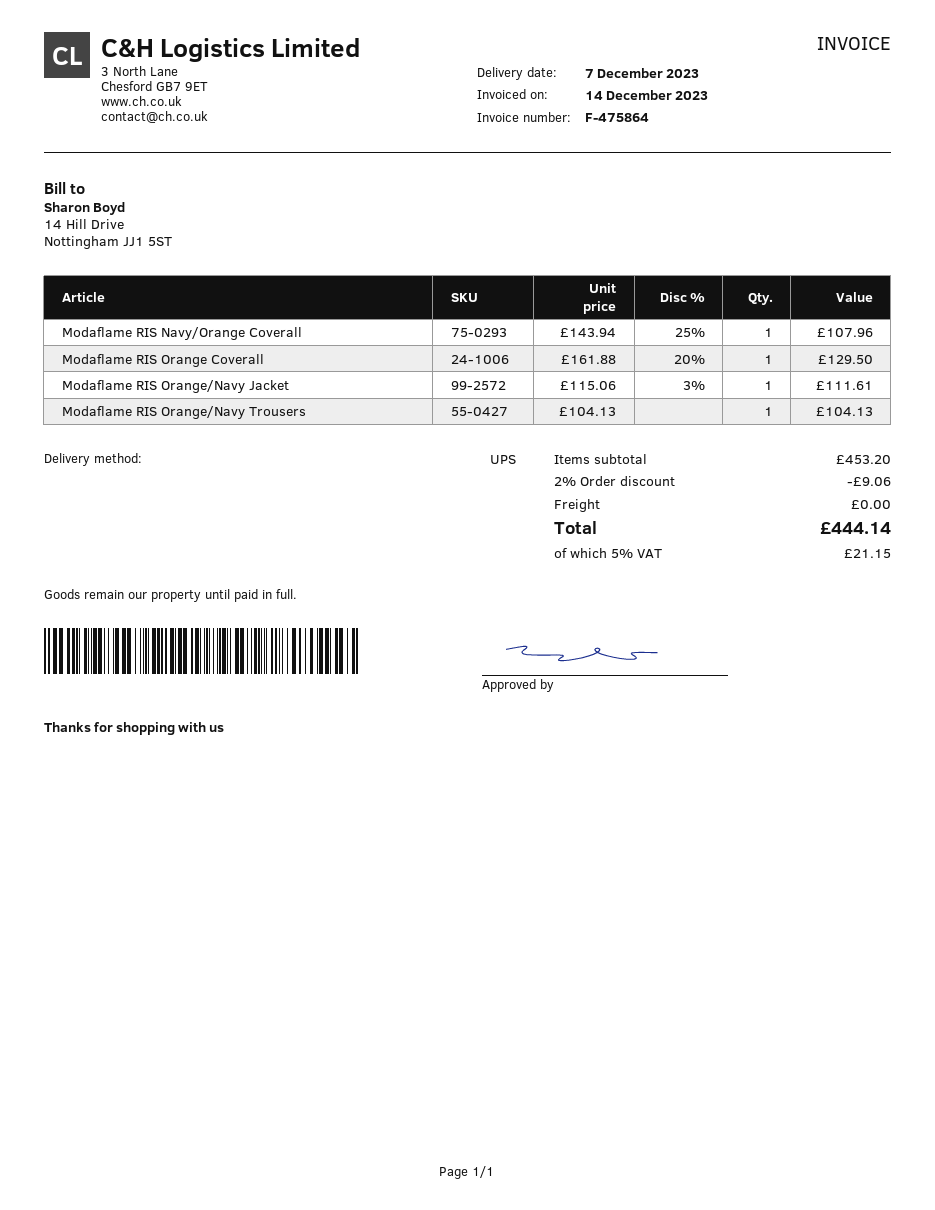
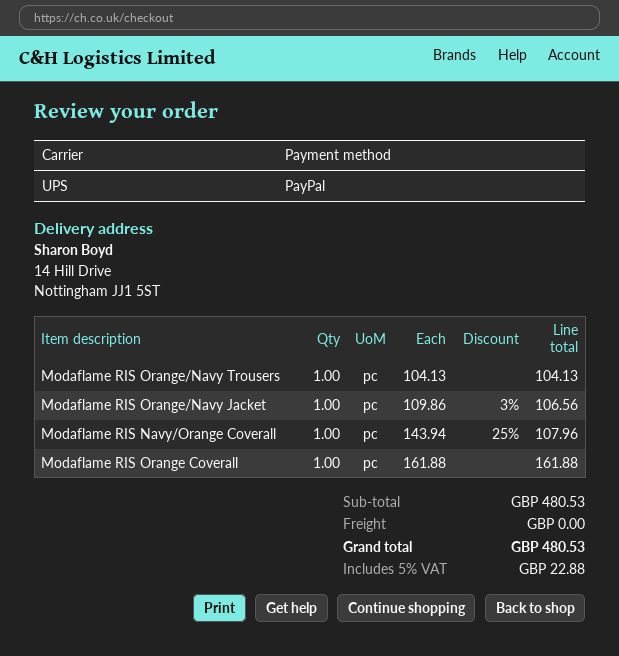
Modaflame RIS Orange Coverall: 1 x 161.88 - 20% = 129.50 -> 1 x 161.88 = 161.88
Modaflame RIS Orange/Navy Jacket: 1 x 115.06 - 3% = 111.61 -> 1 x 109.86 - 3% = 106.56
subtotal: 453.20 -> 480.53
discount: 2% = 9.06 -> none
tax: 5% = 21.15 -> 5% = 22.88
total: 444.14 -> 480.53

